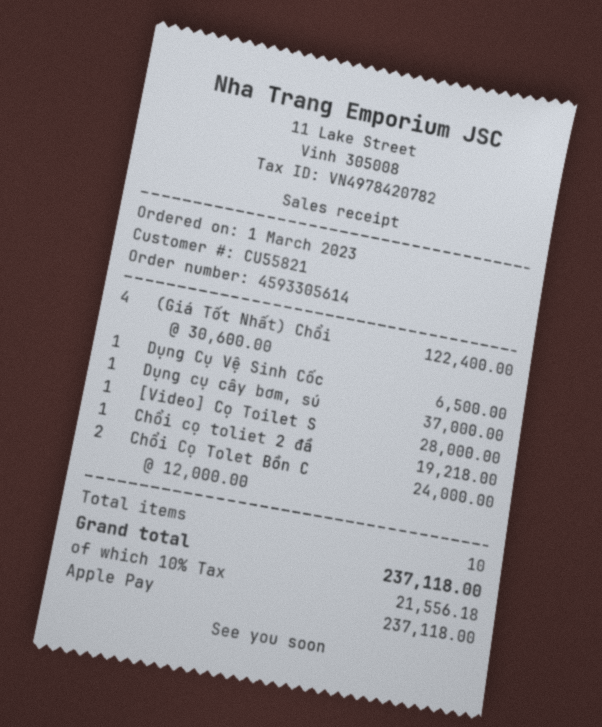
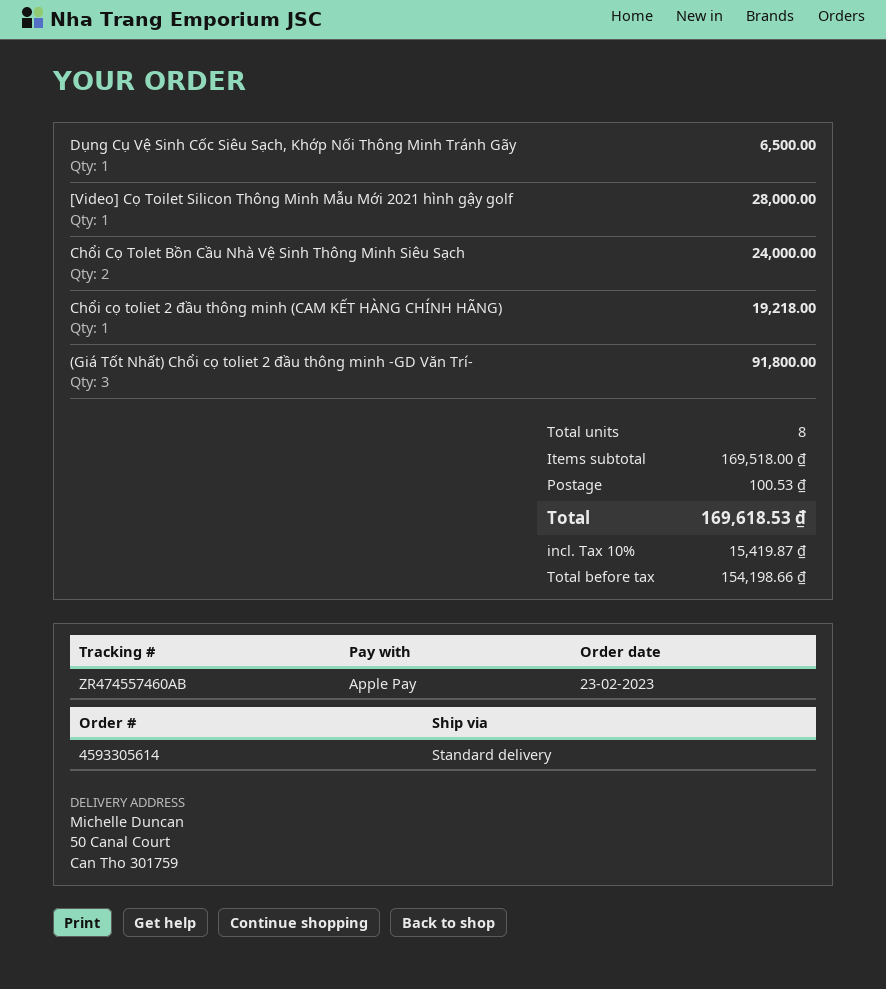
order date: 2023-03-01 -> 2023-02-23
(Giá Tốt Nhất) Chổi: 4 for 122400.00 -> 3 for 91800.00
Dụng cụ cây bơm, sú: 1 for 37000.00 -> none
total quantity: 10 -> 8
shipping: none -> 100.53
tax: 10% = 21556.18 -> 10% = 15419.87
total: 237118.00 -> 169618.53

